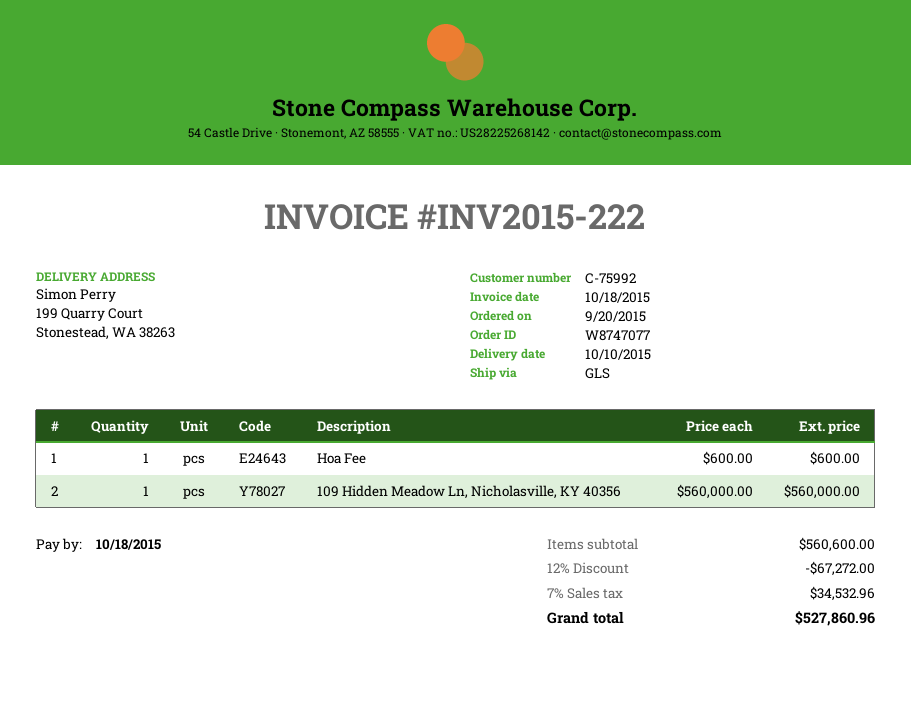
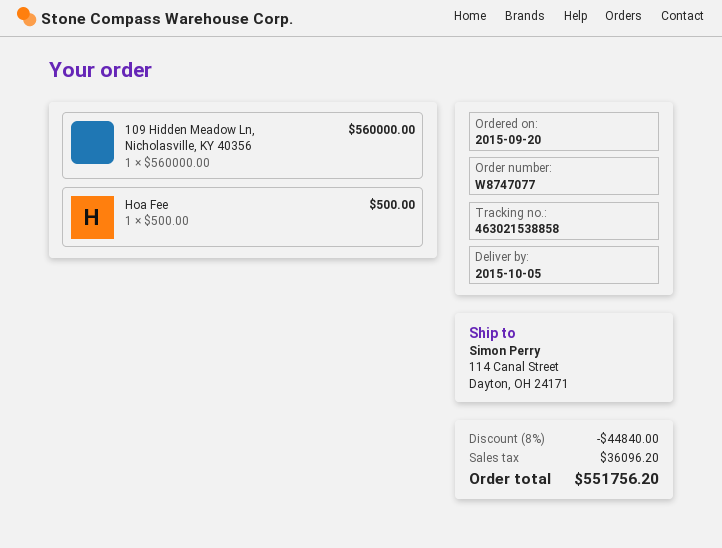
delivery date: 2015-10-10 -> 2015-10-05
ship to: 199 Quarry Court, Stonestead, WA 38263 -> 114 Canal Street, Dayton, OH 24171
Hoa Fee: 1 x 600.00 = 600.00 -> 1 x 500.00 = 500.00
discount: 12% = 67272.00 -> 8% = 44840.00
tax: 34532.96 -> 36096.20
total: 527860.96 -> 551756.20

